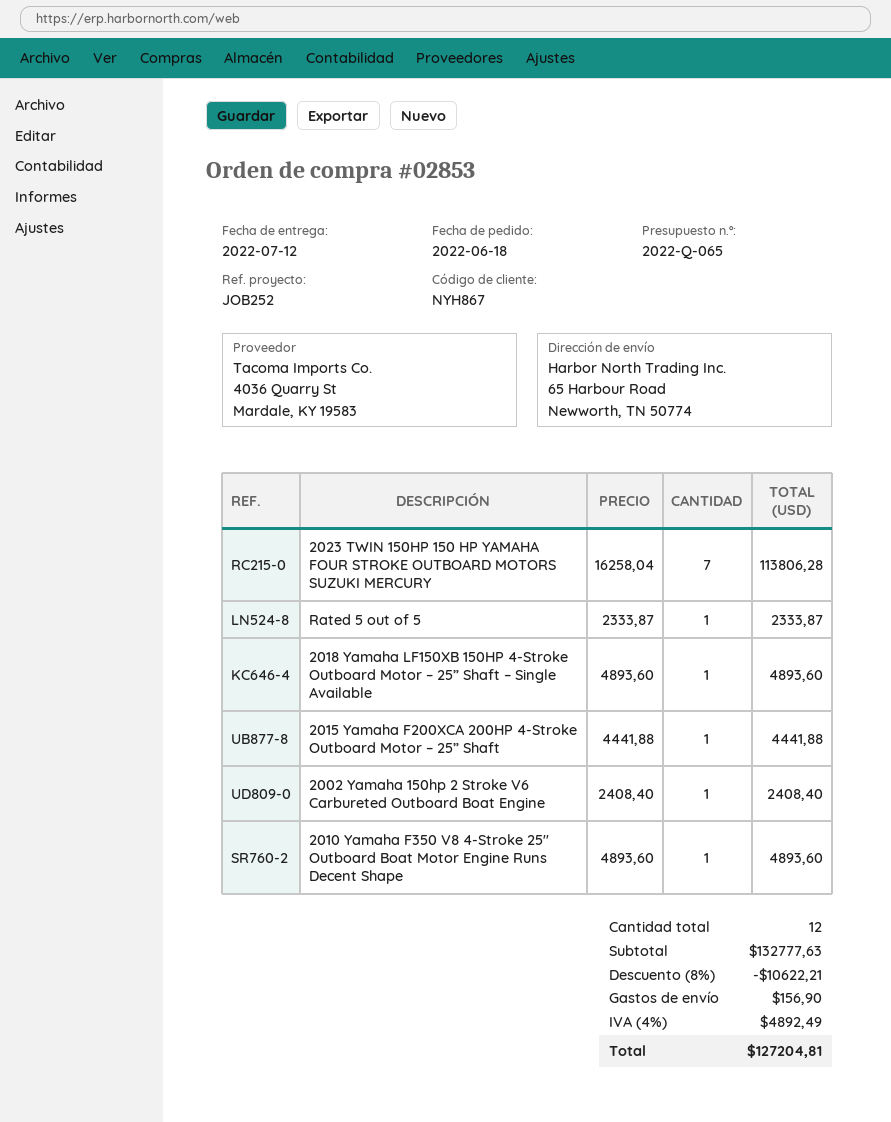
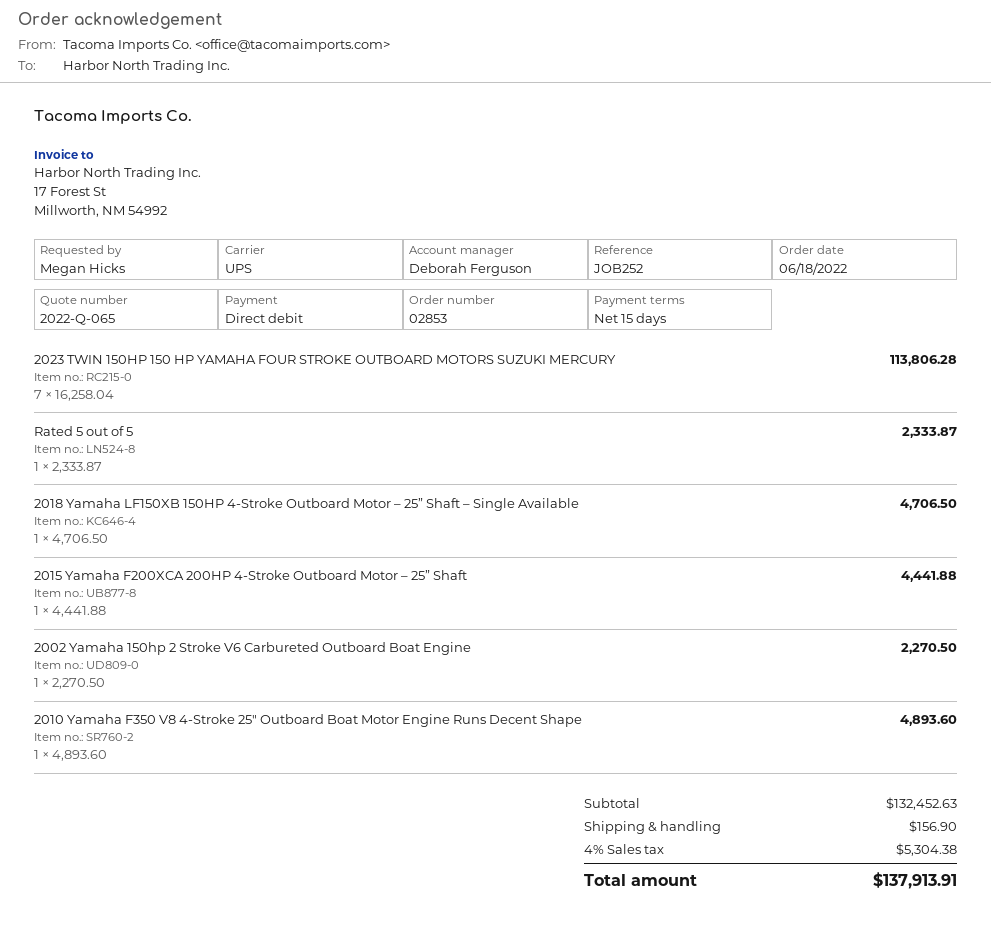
2018 Yamaha LF150XB 150HP 4-Stroke Outboard Motor – 25” Shaft – Single Available: 1 x 4893.60 = 4893.60 -> 1 x 4706.50 = 4706.50
2002 Yamaha 150hp 2 Stroke V6 Carbureted Outboard Boat Engine: 1 x 2408.40 = 2408.40 -> 1 x 2270.50 = 2270.50
subtotal: 132777.63 -> 132452.63
discount: 8% = 10622.21 -> none
tax: 4% = 4892.49 -> 4% = 5304.38
total: 127204.81 -> 137913.91

